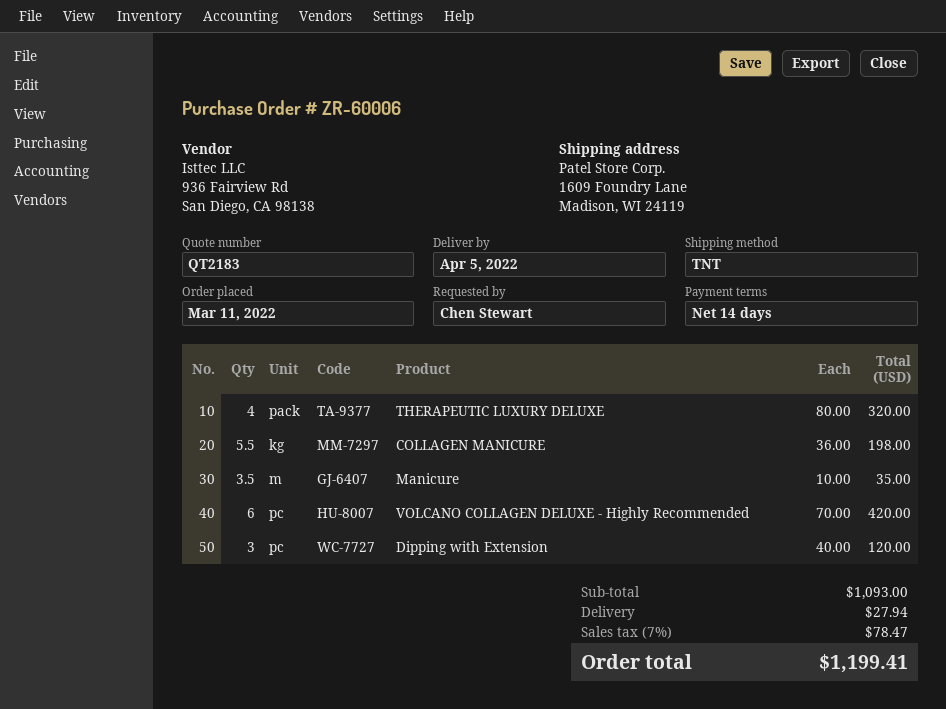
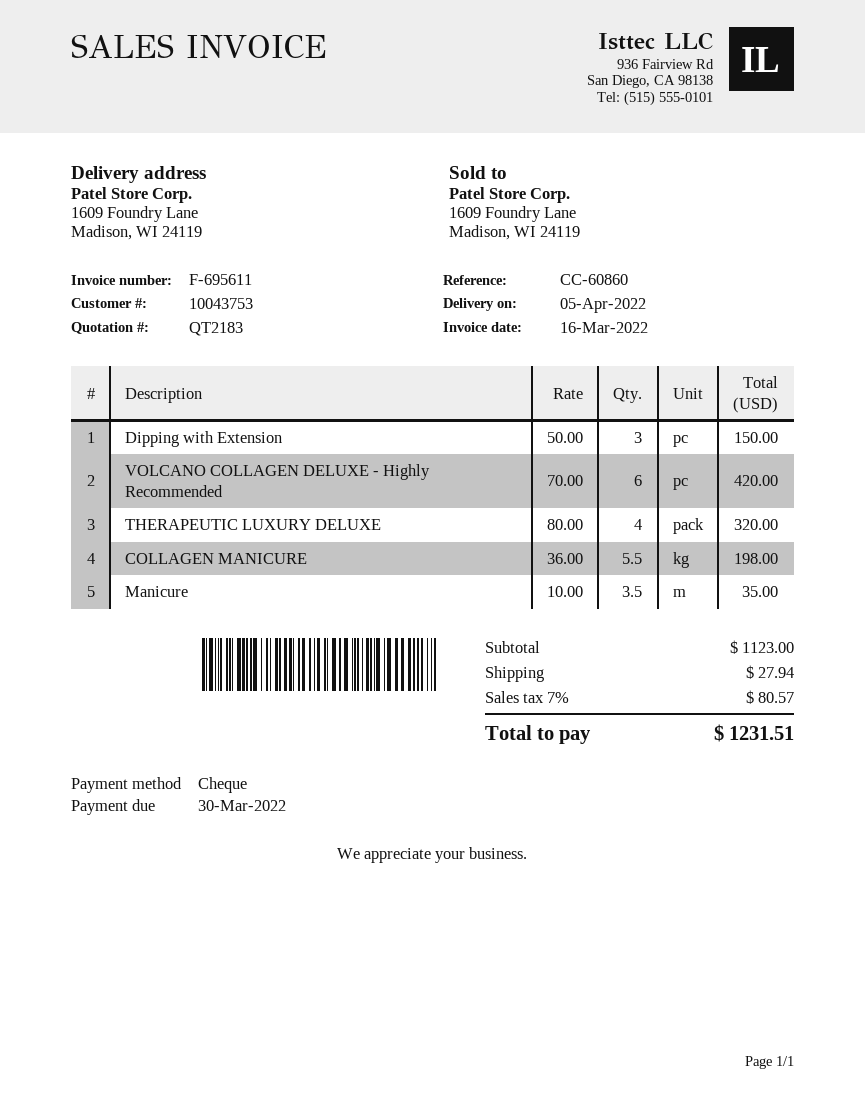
Dipping with Extension: 3 x 40.00 = 120.00 -> 3 x 50.00 = 150.00
subtotal: 1093.00 -> 1123.00
tax: 7% = 78.47 -> 7% = 80.57
total: 1199.41 -> 1231.51

